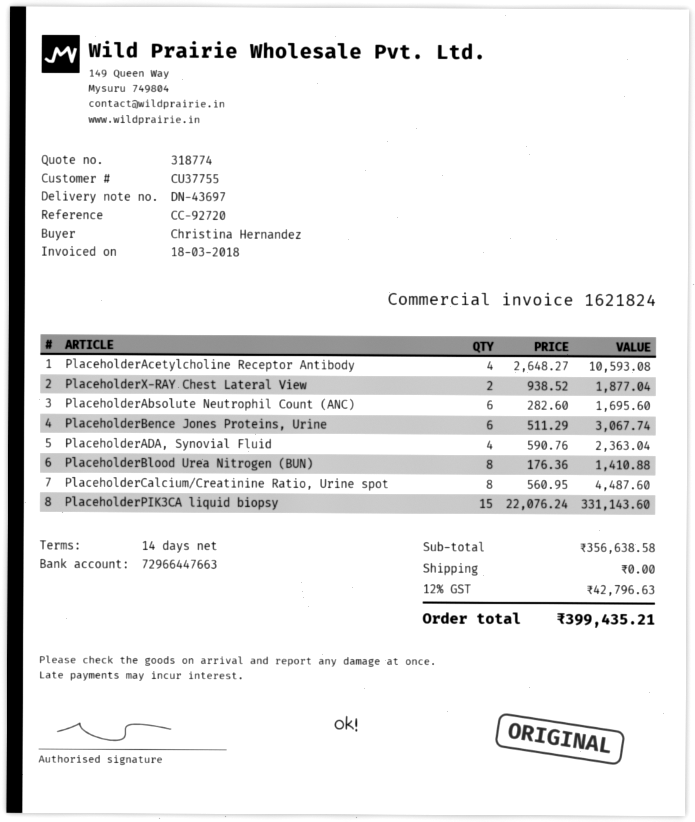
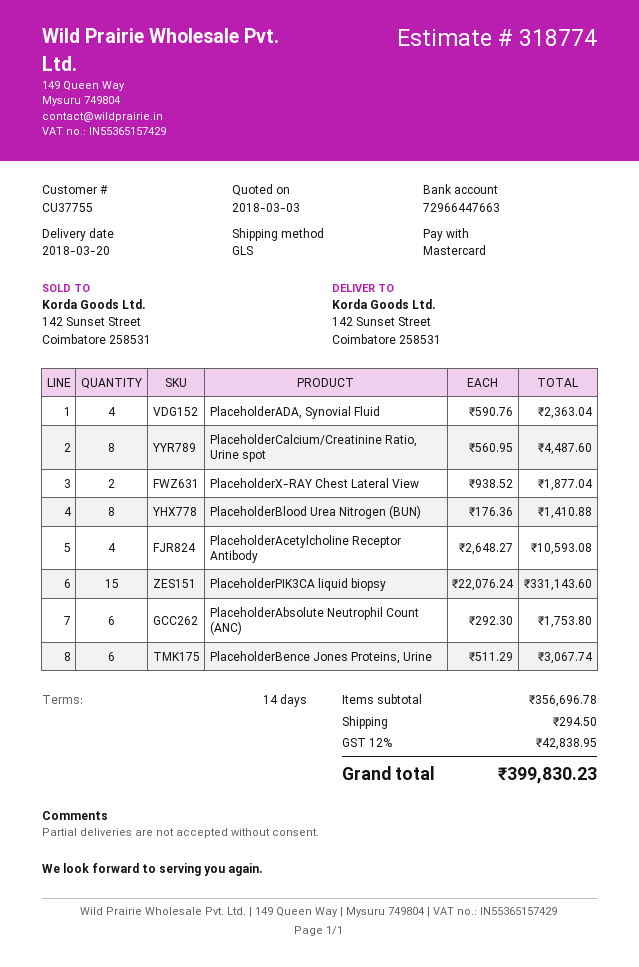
PlaceholderAbsolute Neutrophil Count (ANC): 6 x 282.60 = 1695.60 -> 6 x 292.30 = 1753.80
subtotal: 356638.58 -> 356696.78
shipping: 0.00 -> 294.50
tax: 12% = 42796.63 -> 12% = 42838.95
total: 399435.21 -> 399830.23

